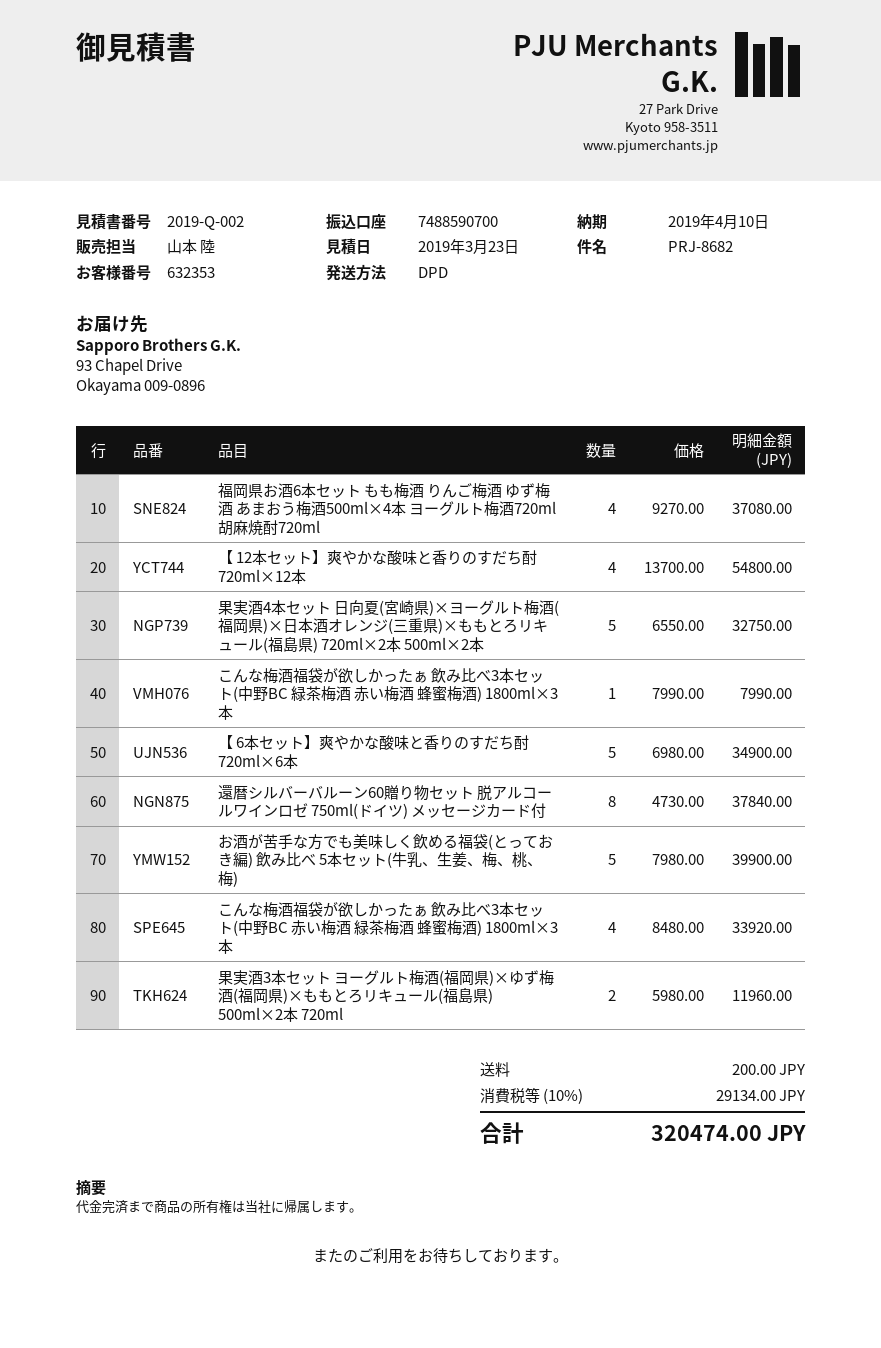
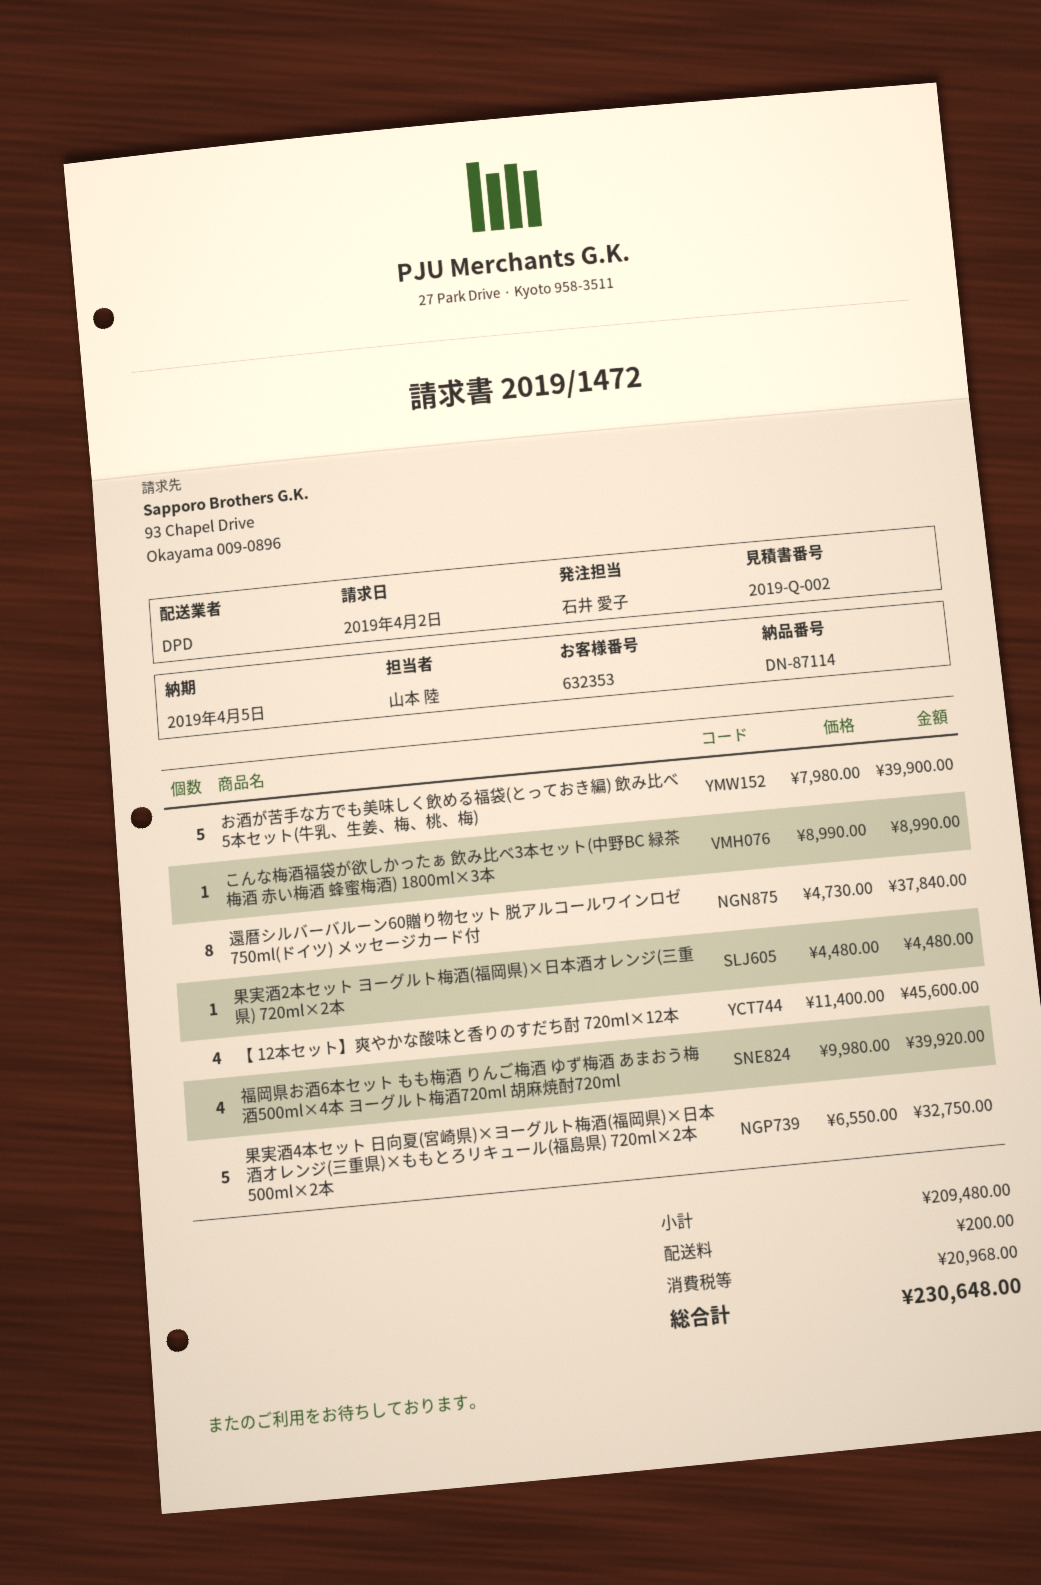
delivery date: 2019-04-10 -> 2019-04-05
福岡県お酒6本セット もも梅酒 りんご梅酒 ゆず梅酒 あまおう梅酒500ml×4本 ヨーグルト梅酒720ml 胡麻焼酎720ml: 4 x 9270.00 = 37080.00 -> 4 x 9980.00 = 39920.00
【 12本セット】爽やかな酸味と香りのすだち酎 720ml×12本: 4 x 13700.00 = 54800.00 -> 4 x 11400.00 = 45600.00
こんな梅酒福袋が欲しかったぁ 飲み比べ3本セット(中野BC 緑茶梅酒 赤い梅酒 蜂蜜梅酒) 1800ml×3本: 1 x 7990.00 = 7990.00 -> 1 x 8990.00 = 8990.00
【 6本セット】爽やかな酸味と香りのすだち酎 720ml×6本: 5 x 6980.00 = 34900.00 -> none
こんな梅酒福袋が欲しかったぁ 飲み比べ3本セット(中野BC 赤い梅酒 緑茶梅酒 蜂蜜梅酒) 1800ml×3本: 4 x 8480.00 = 33920.00 -> none
果実酒3本セット ヨーグルト梅酒(福岡県)×ゆず梅酒(福岡県)×ももとろリキュール(福島県) 500ml×2本 720ml: 2 x 5980.00 = 11960.00 -> none
果実酒2本セット ヨーグルト梅酒(福岡県)×日本酒オレンジ(三重県) 720ml×2本: none -> 1 x 4480.00 = 4480.00
tax: 29134.00 -> 20968.00
total: 320474.00 -> 230648.00

